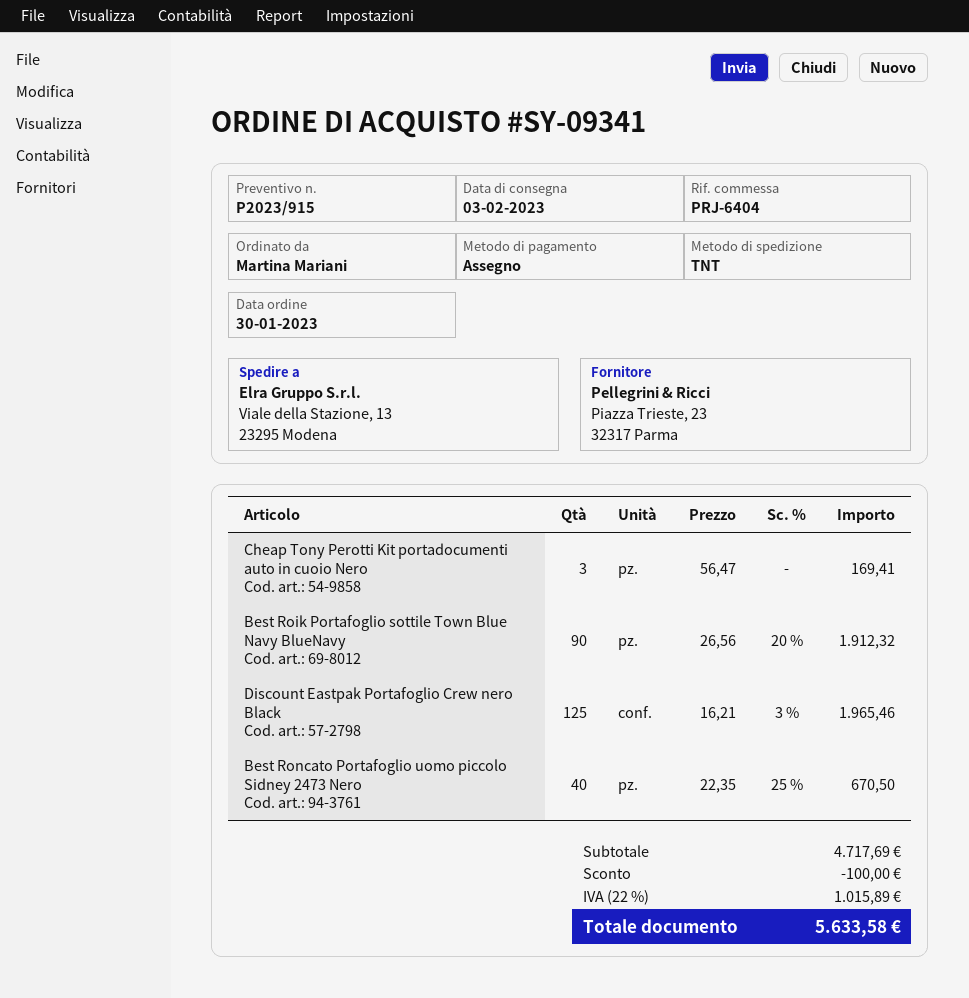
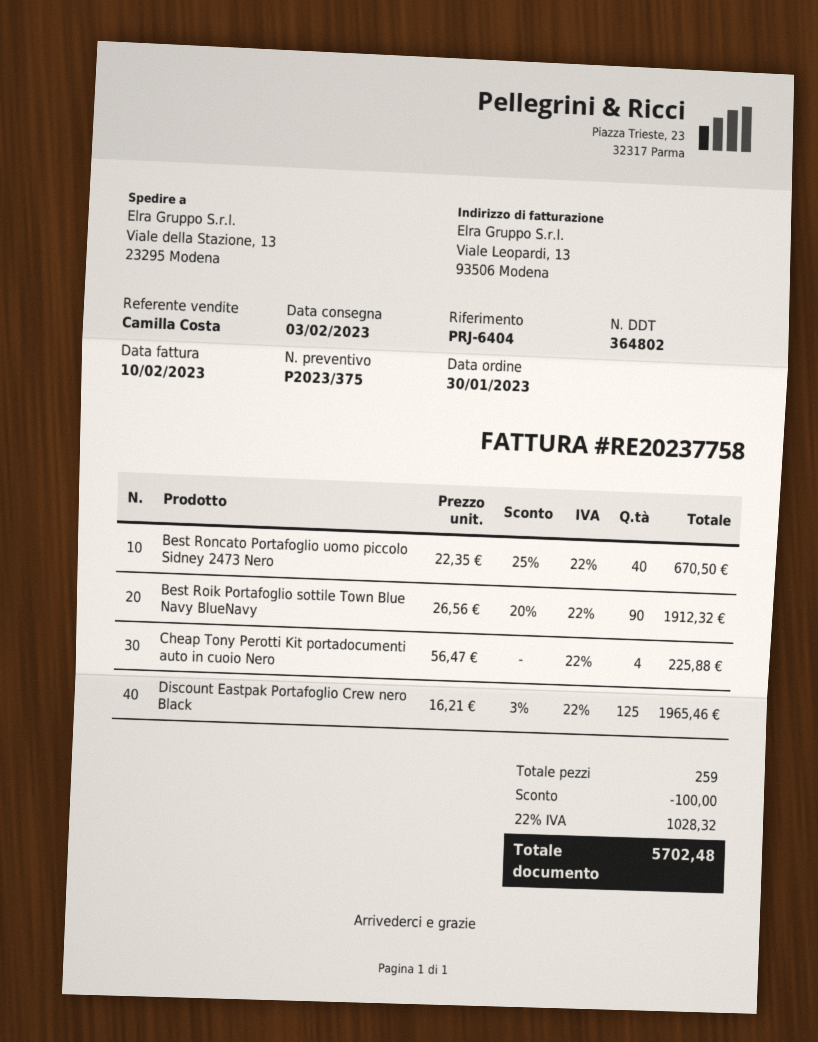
quote number: P2023/915 -> P2023/375
Cheap Tony Perotti Kit portadocumenti auto in cuoio Nero: 3 x 56.47 = 169.41 -> 4 x 56.47 = 225.88
tax: 22% = 1015.89 -> 22% = 1028.32
total: 5633.58 -> 5702.48

